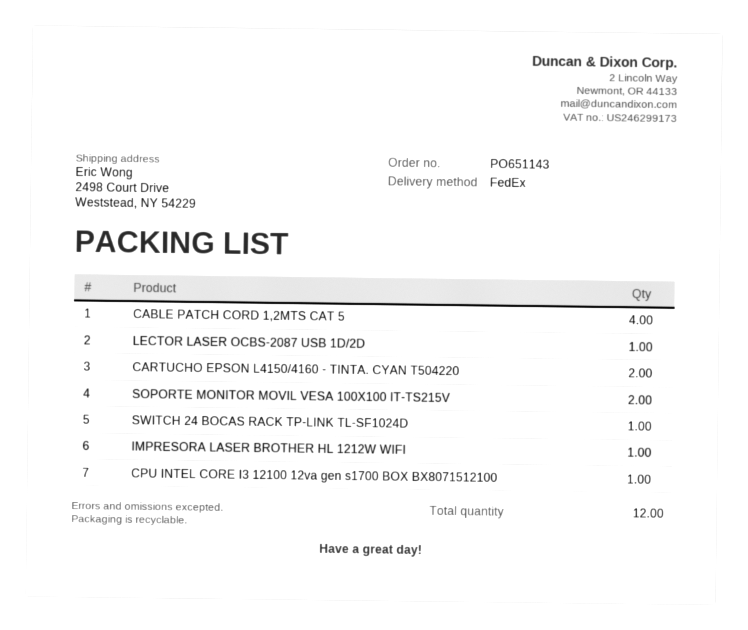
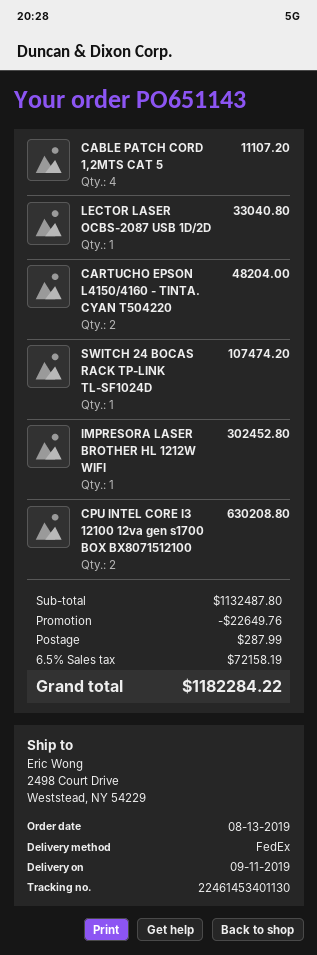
SOPORTE MONITOR MOVIL VESA 100X100 IT-TS215V: 2 -> none
CPU INTEL CORE I3 12100 12va gen s1700 BOX BX8071512100: 1 -> 2

